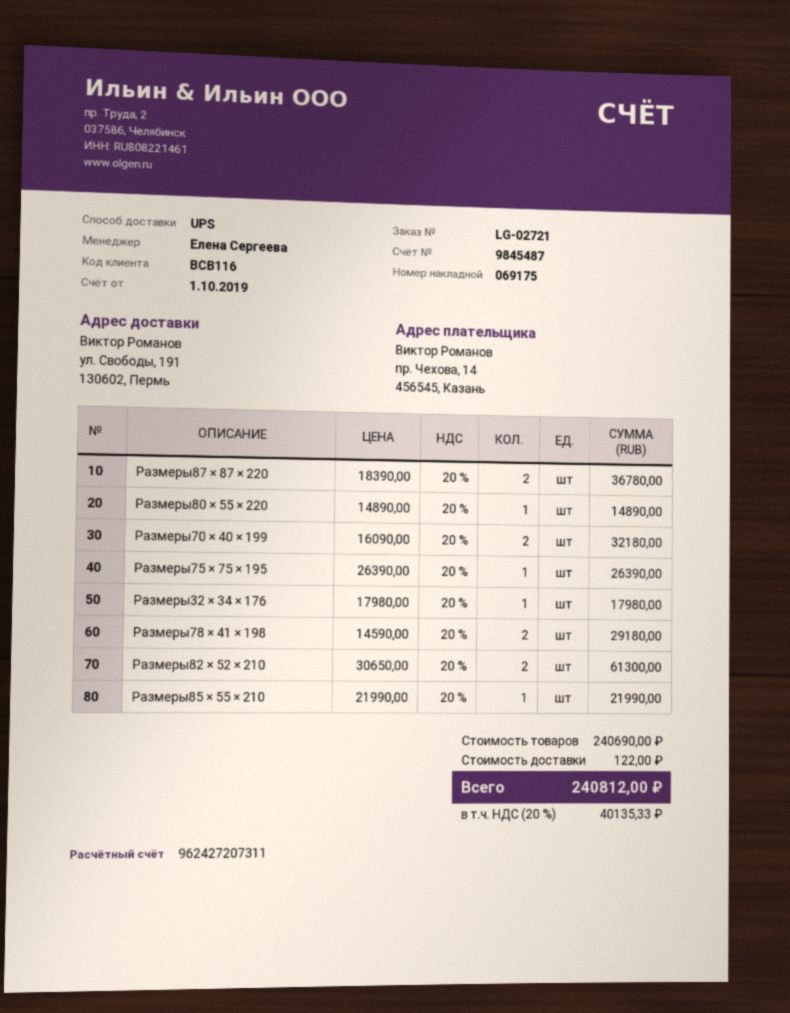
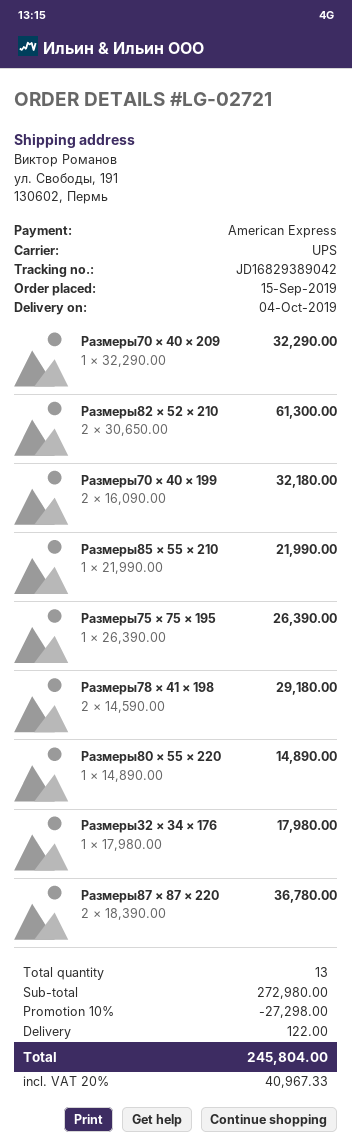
Размеры70 × 40 × 209: none -> 1 x 32290.00 = 32290.00
subtotal: 240690.00 -> 272980.00
discount: none -> 10% = 27298.00
tax: 20% = 40135.33 -> 20% = 40967.33
total: 240812.00 -> 245804.00

